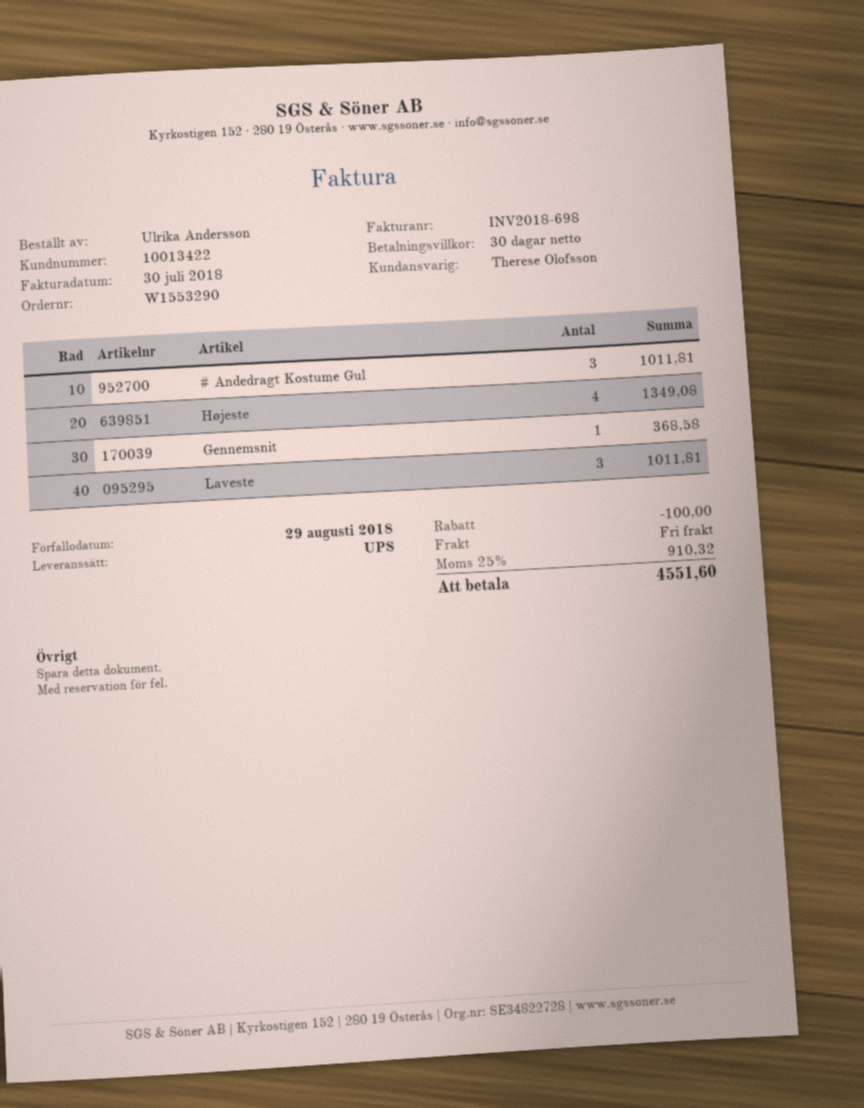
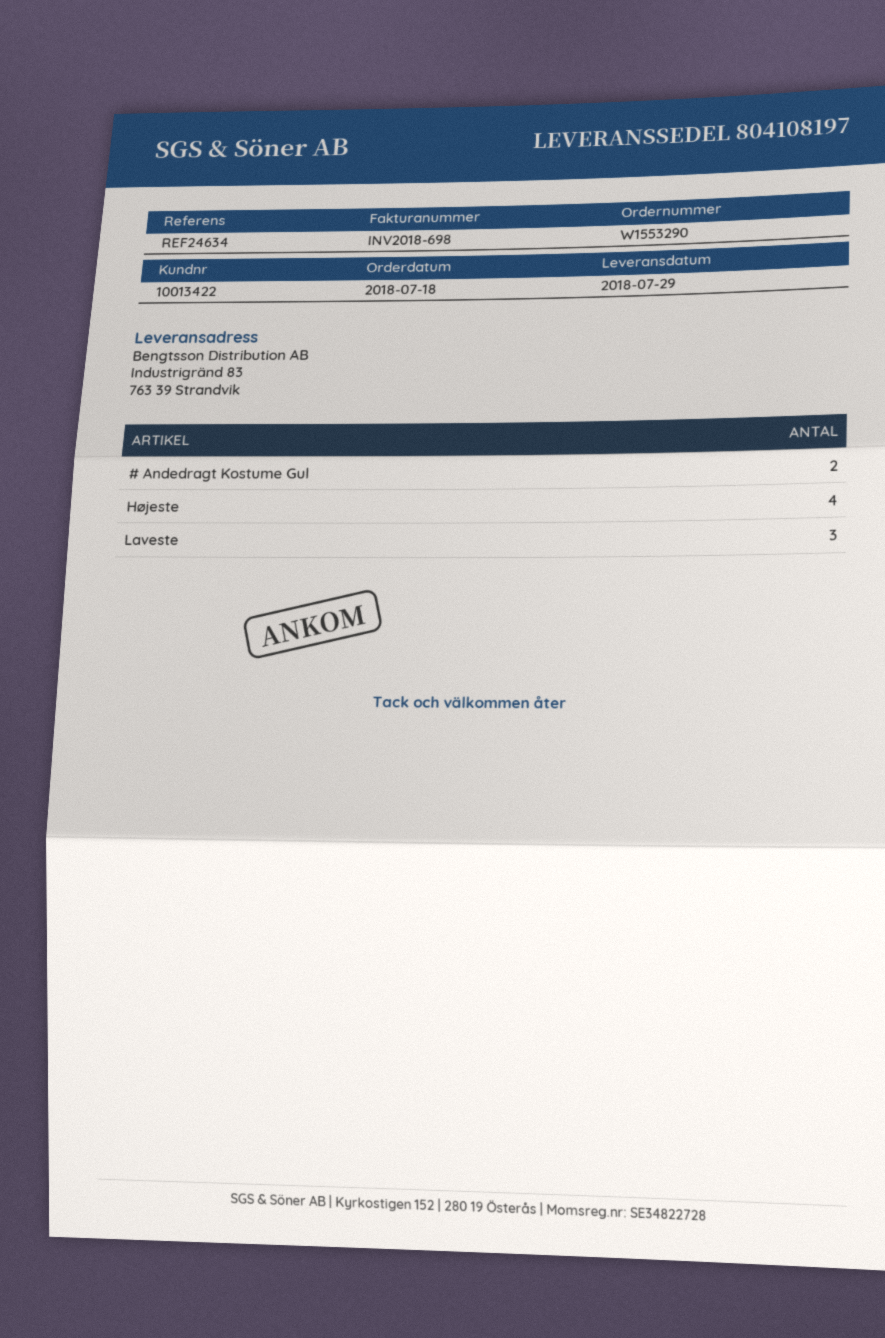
# Andedragt Kostume Gul: 3 -> 2
Gennemsnit: 1 -> none

